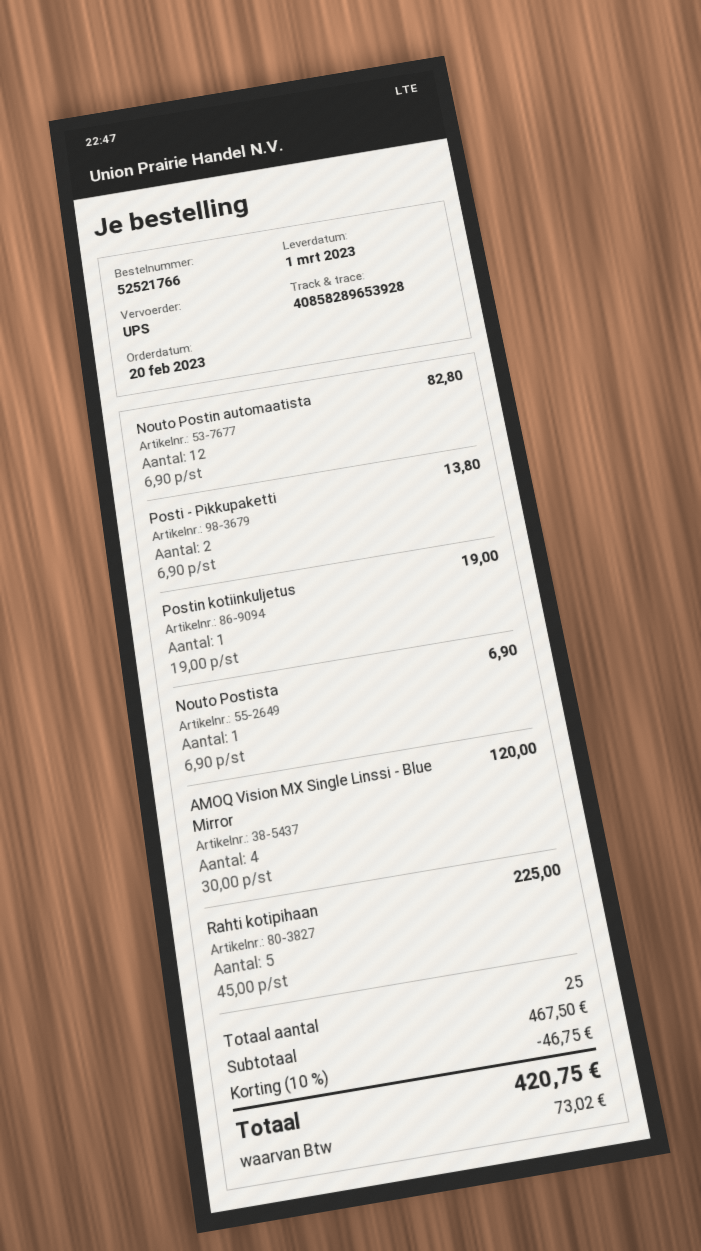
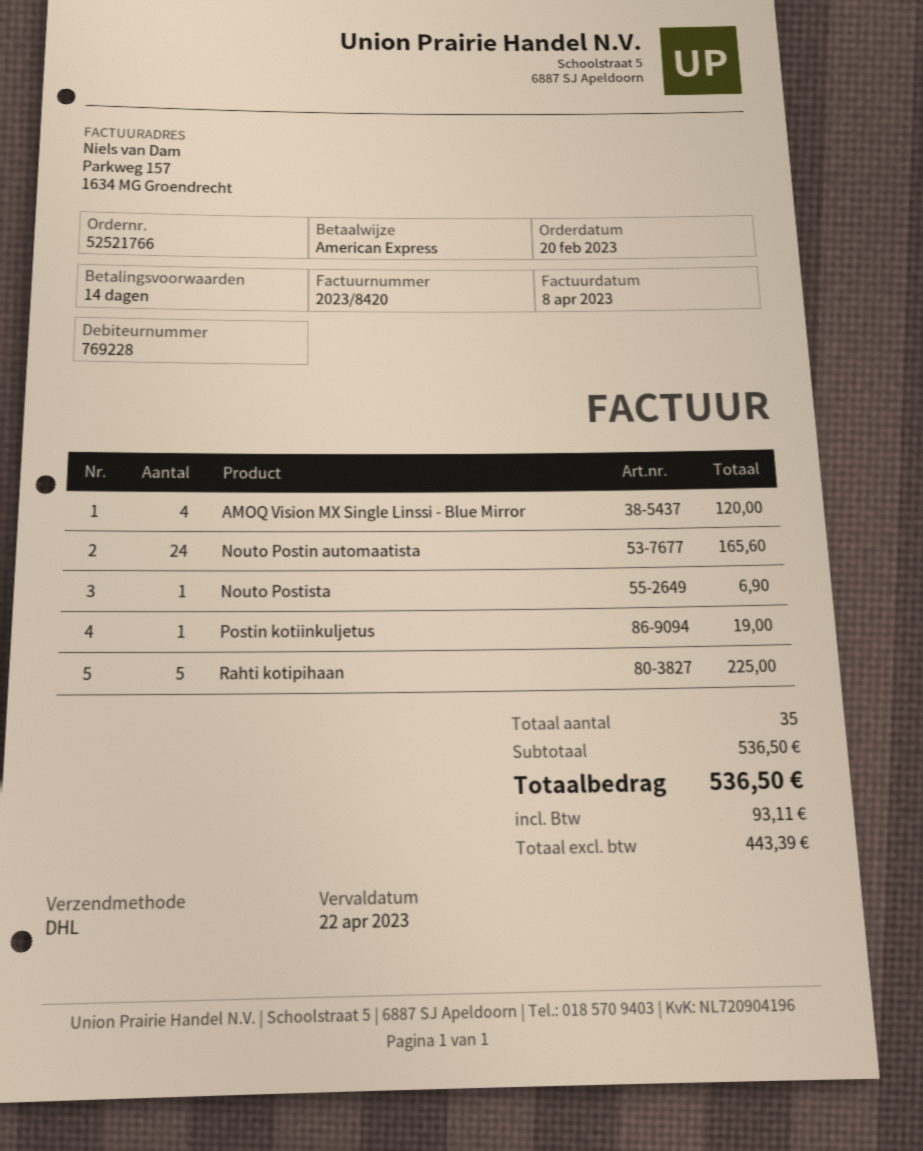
shipping method: UPS -> DHL
Nouto Postin automaatista: 12 for 82.80 -> 24 for 165.60
Posti - Pikkupaketti: 2 for 13.80 -> none
total quantity: 25 -> 35
subtotal: 467.50 -> 536.50
discount: 10% = 46.75 -> none
tax: 73.02 -> 93.11
total: 420.75 -> 536.50

